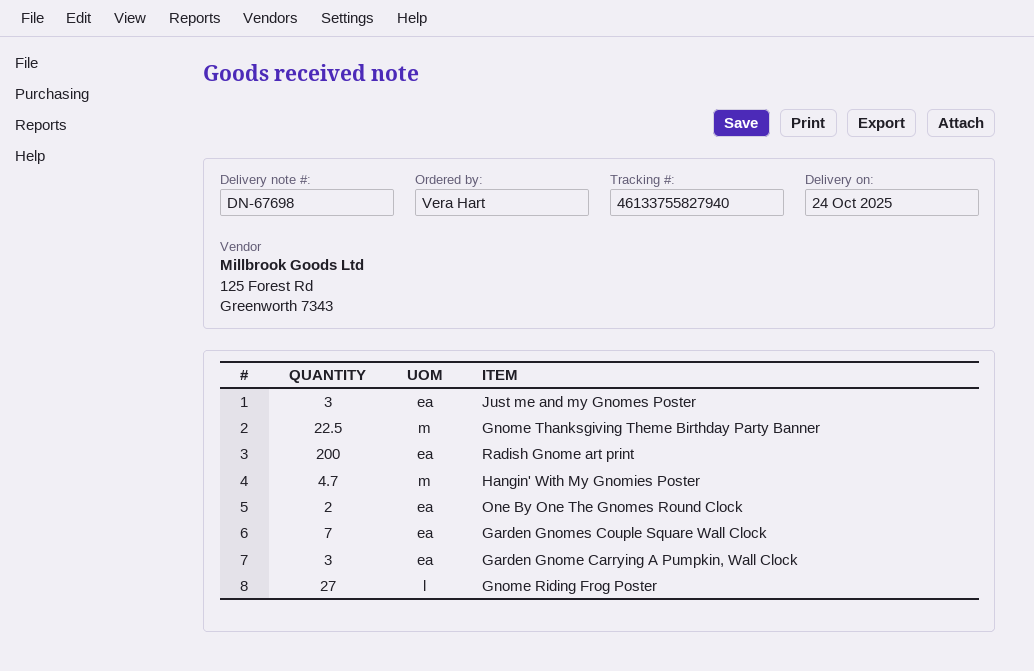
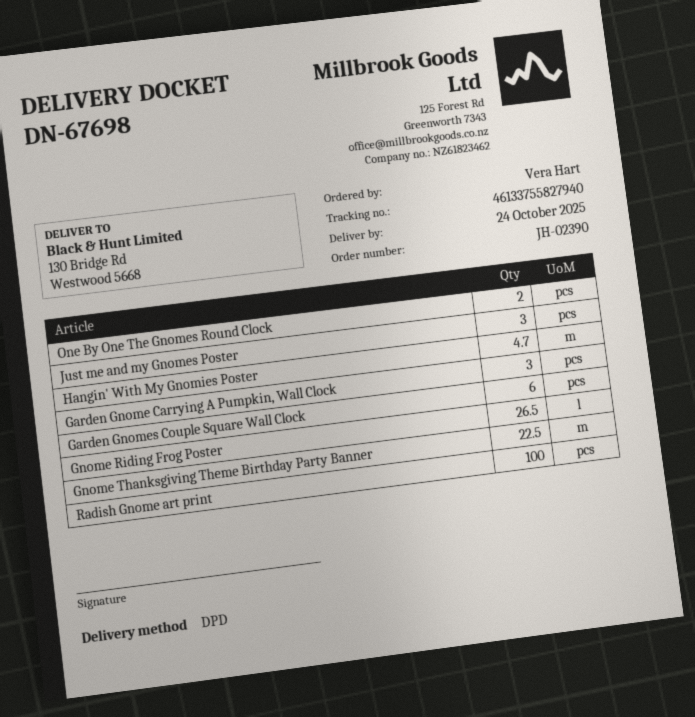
Radish Gnome art print: 200 -> 100
Garden Gnomes Couple Square Wall Clock: 7 -> 6
Gnome Riding Frog Poster: 27 -> 26.5

